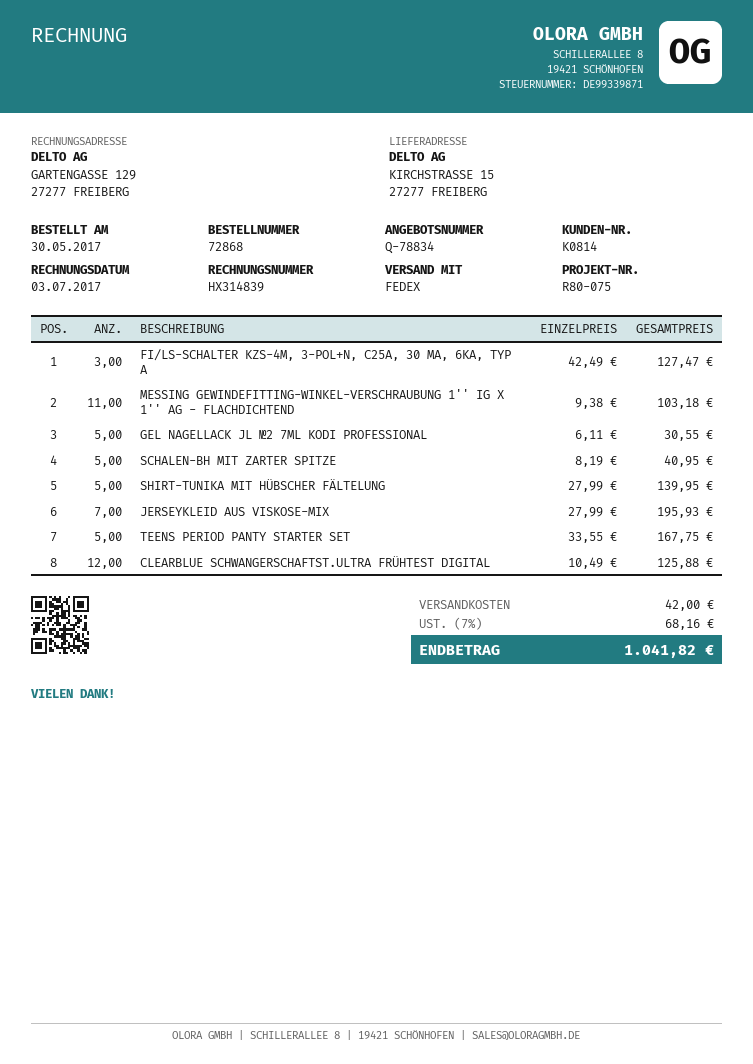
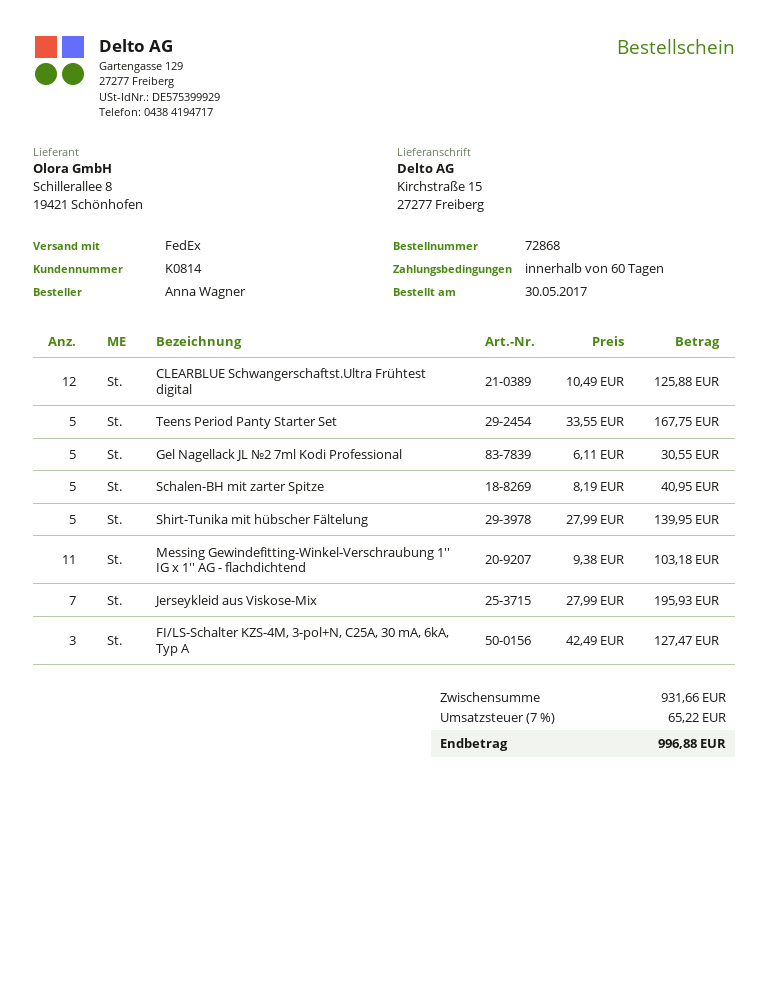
shipping: 42.00 -> none
tax: 7% = 68.16 -> 7% = 65.22
total: 1041.82 -> 996.88

